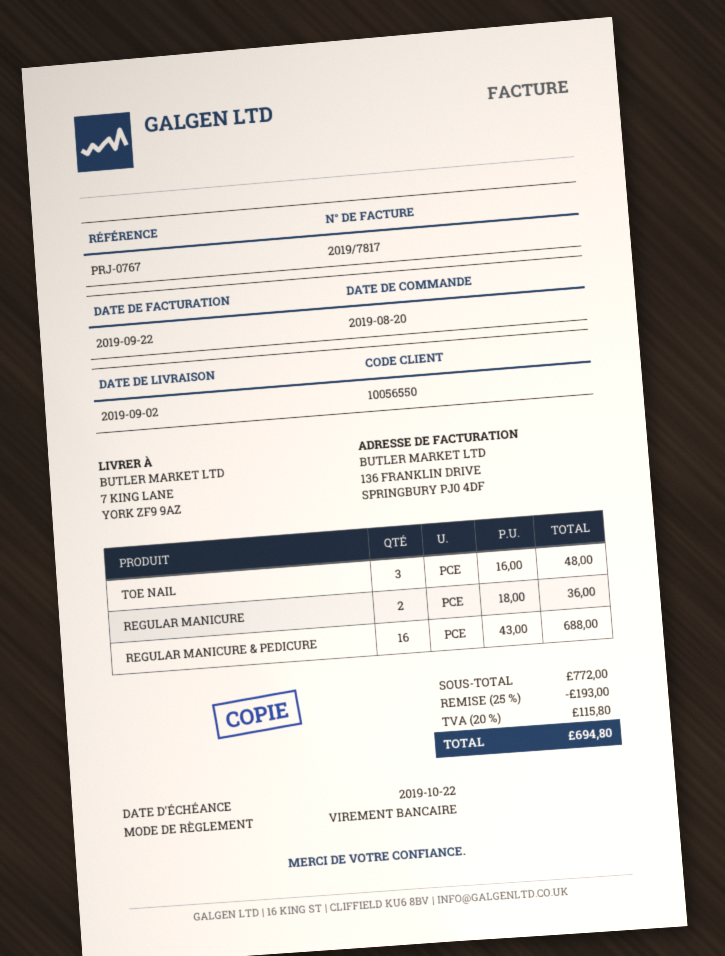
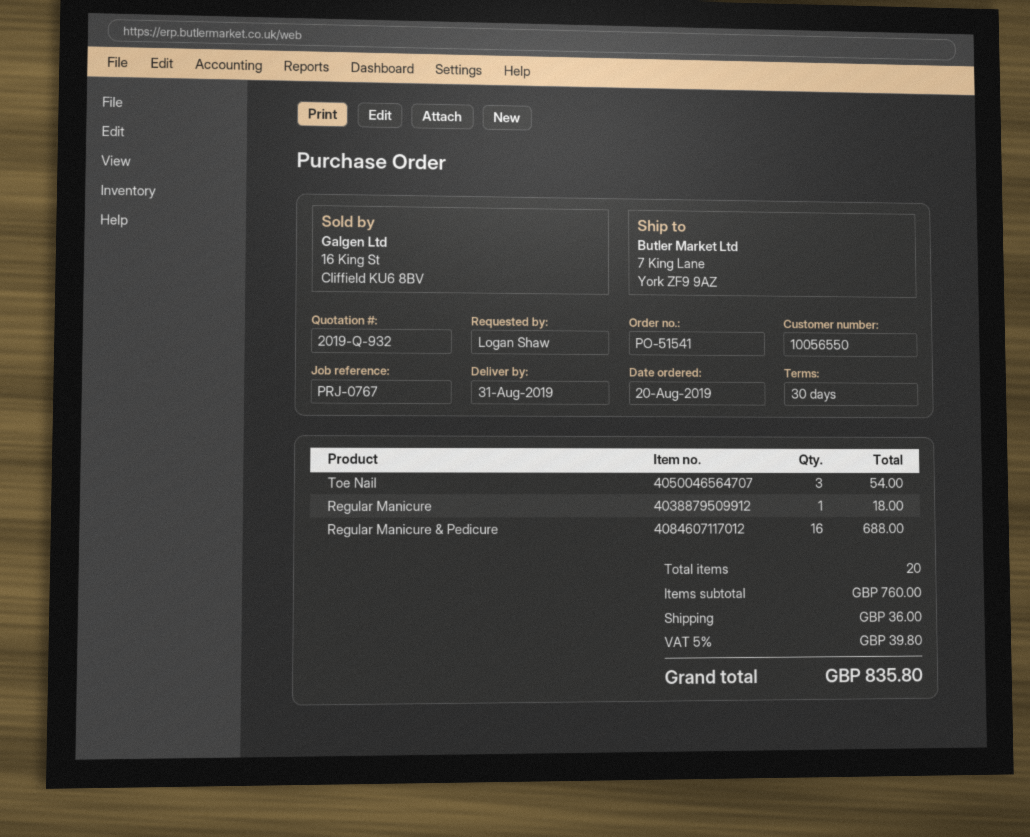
delivery date: 2019-09-02 -> 2019-08-31
TOE NAIL: 3 for 48.00 -> 3 for 54.00
REGULAR MANICURE: 2 for 36.00 -> 1 for 18.00
subtotal: 772.00 -> 760.00
discount: 25% = 193.00 -> none
shipping: none -> 36.00
tax: 20% = 115.80 -> 5% = 39.80
total: 694.80 -> 835.80

